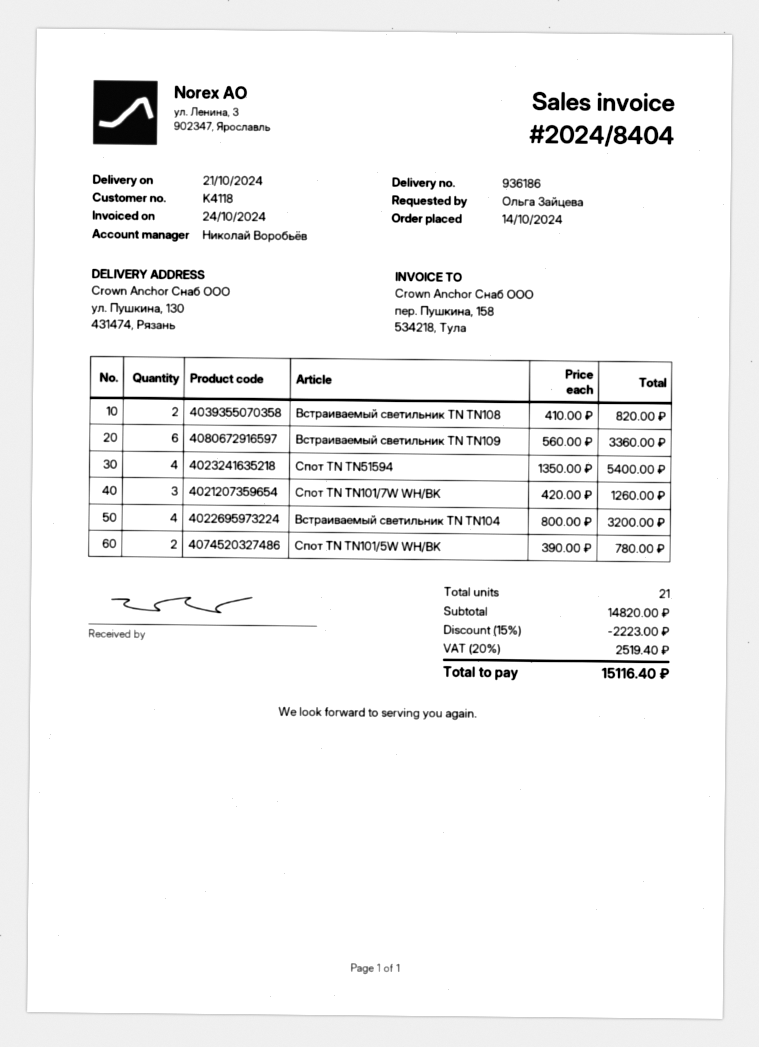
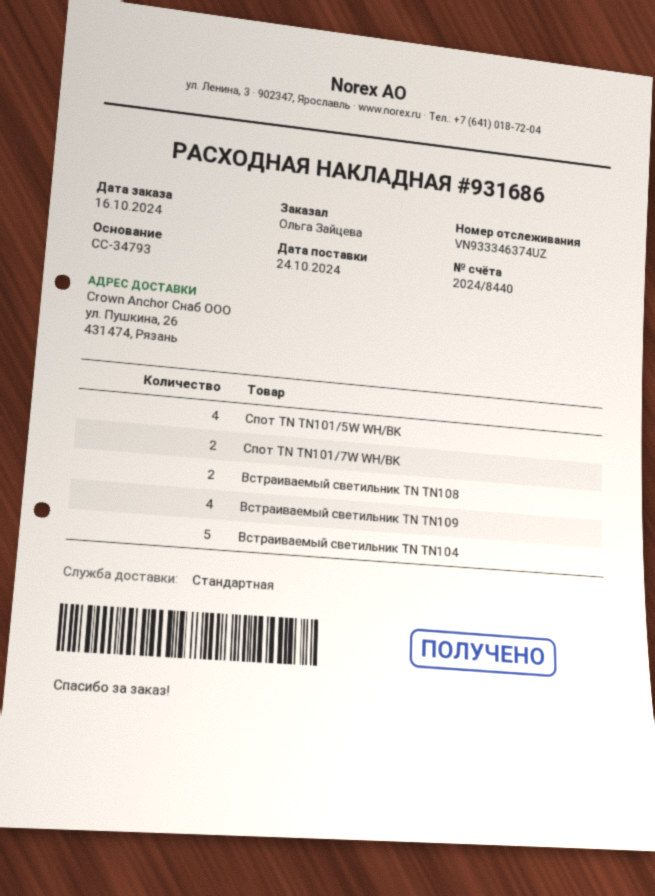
order date: 2024-10-14 -> 2024-10-16
delivery note number: 936186 -> 931686
delivery date: 2024-10-21 -> 2024-10-24
invoice number: 2024/8404 -> 2024/8440
ship to: ул. Пушкина, 130, 431474, Рязань -> ул. Пушкина, 26, 431474, Рязань
Встраиваемый светильник TN TN109: 6 -> 4
Спот TN TN51594: 4 -> none
Спот TN TN101/7W WH/BK: 3 -> 2
Встраиваемый светильник TN TN104: 4 -> 5
Спот TN TN101/5W WH/BK: 2 -> 4

